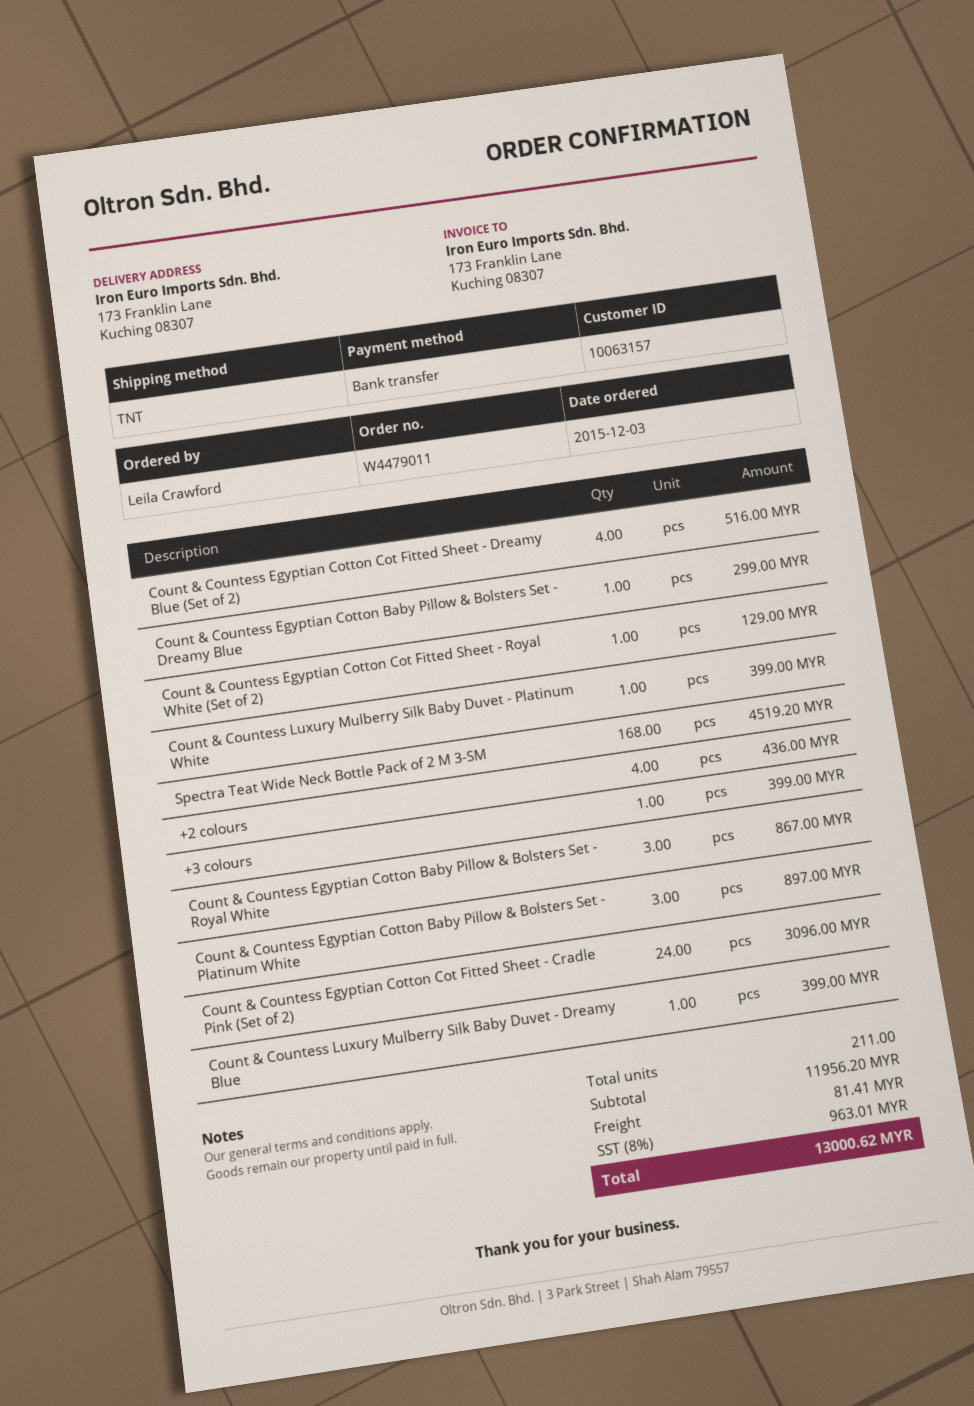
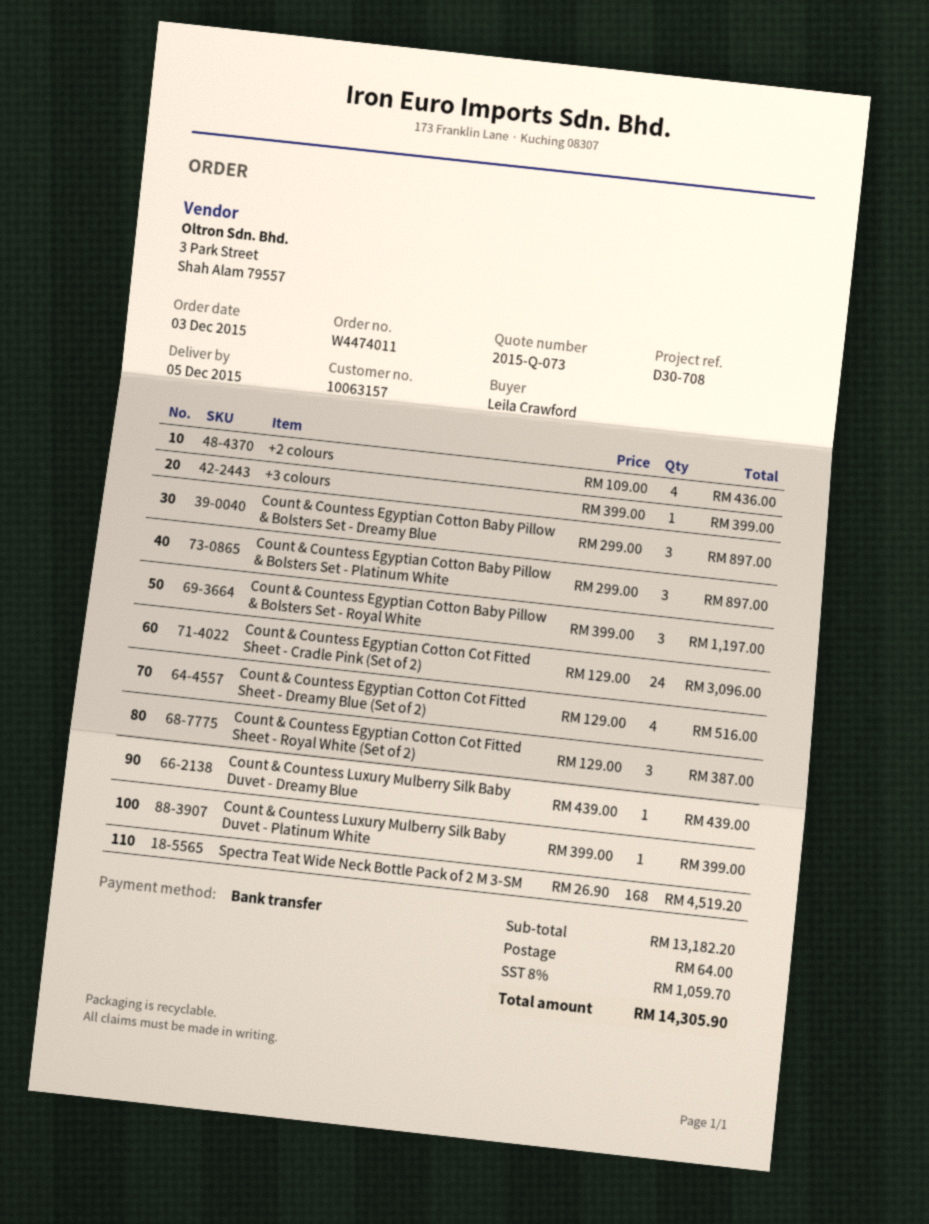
order number: W4479011 -> W4474011
Count & Countess Egyptian Cotton Baby Pillow & Bolsters Set - Dreamy Blue: 1 for 299.00 -> 3 for 897.00
Count & Countess Egyptian Cotton Cot Fitted Sheet - Royal White (Set of 2): 1 for 129.00 -> 3 for 387.00
Count & Countess Egyptian Cotton Baby Pillow & Bolsters Set - Royal White: 3 for 867.00 -> 3 for 1197.00
Count & Countess Luxury Mulberry Silk Baby Duvet - Dreamy Blue: 1 for 399.00 -> 1 for 439.00
subtotal: 11956.20 -> 13182.20
shipping: 81.41 -> 64.00
tax: 8% = 963.01 -> 8% = 1059.70
total: 13000.62 -> 14305.90

